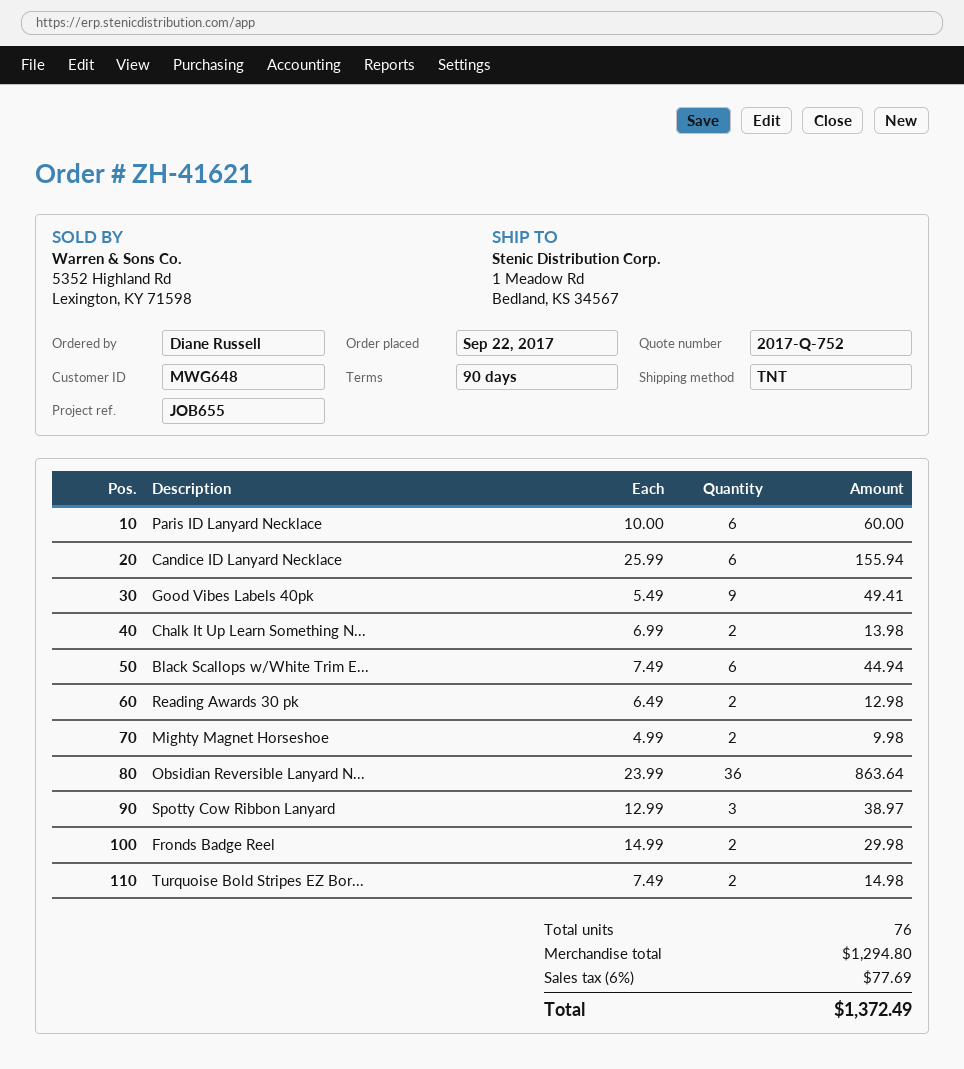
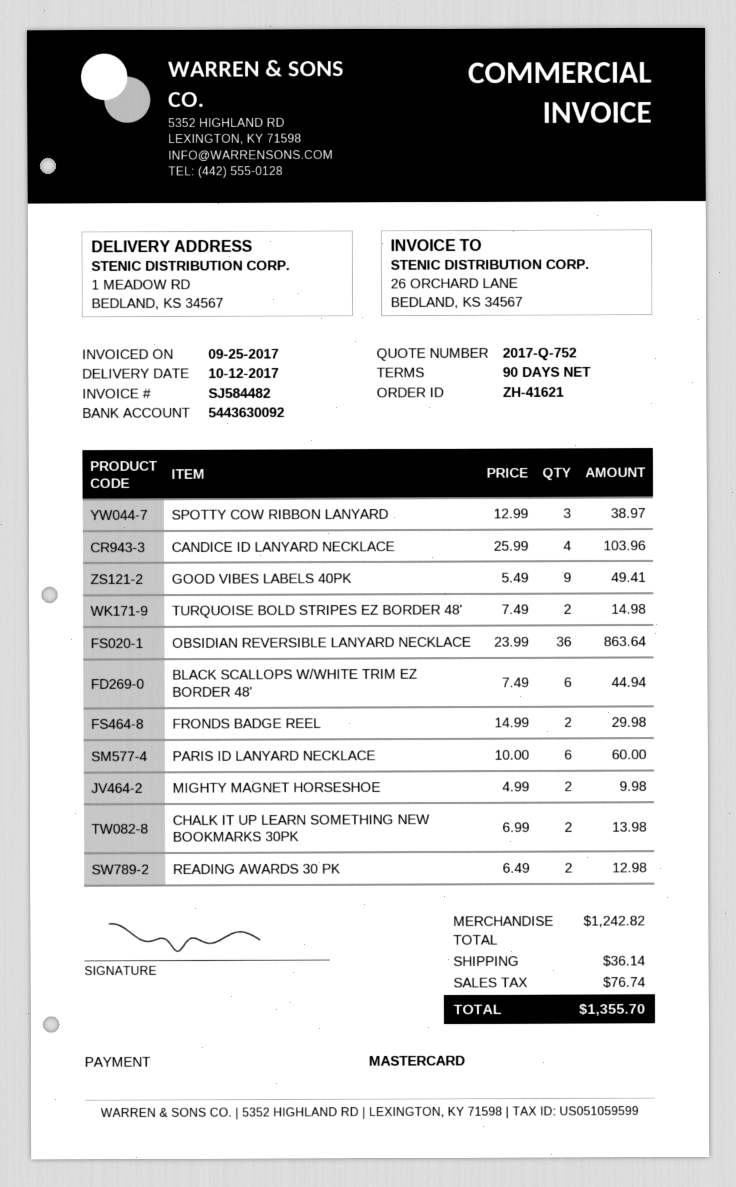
Candice ID Lanyard Necklace: 6 x 25.99 = 155.94 -> 4 x 25.99 = 103.96
subtotal: 1294.80 -> 1242.82
shipping: none -> 36.14
tax: 77.69 -> 76.74
total: 1372.49 -> 1355.70

